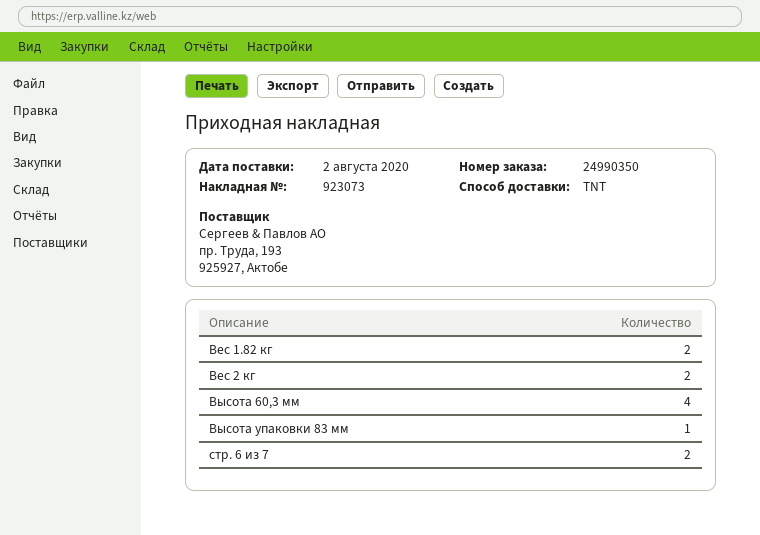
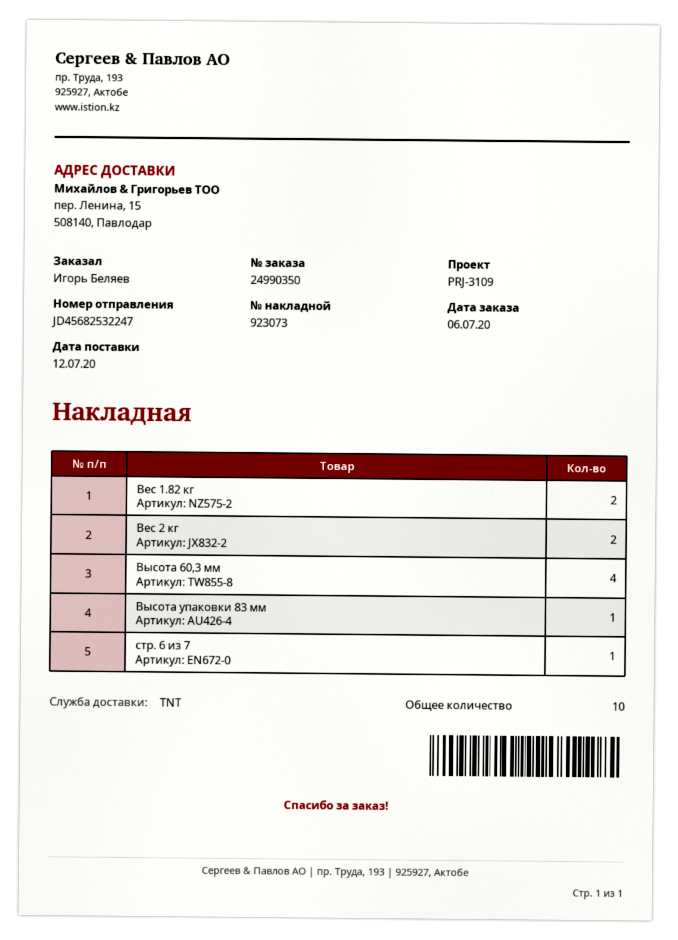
delivery date: 2020-08-02 -> 2020-07-12
стр. 6 из 7: 2 -> 1

